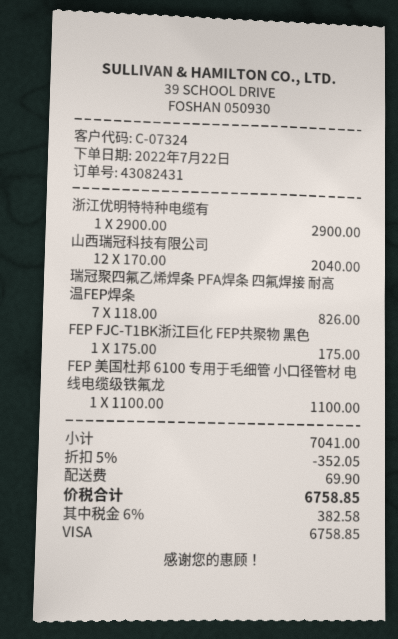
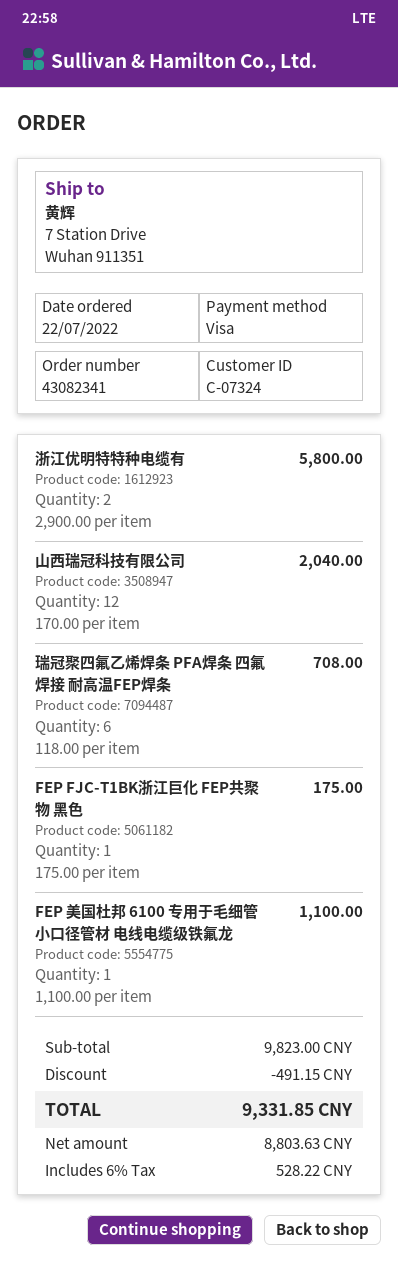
order number: 43082431 -> 43082341
浙江优明特特种电缆有: 1 x 2900.00 = 2900.00 -> 2 x 2900.00 = 5800.00
瑞冠聚四氟乙烯焊条 PFA焊条 四氟焊接 耐高温FEP焊条: 7 x 118.00 = 826.00 -> 6 x 118.00 = 708.00
subtotal: 7041.00 -> 9823.00
discount: 352.05 -> 491.15
shipping: 69.90 -> none
tax: 6% = 382.58 -> 6% = 528.22
total: 6758.85 -> 9331.85

